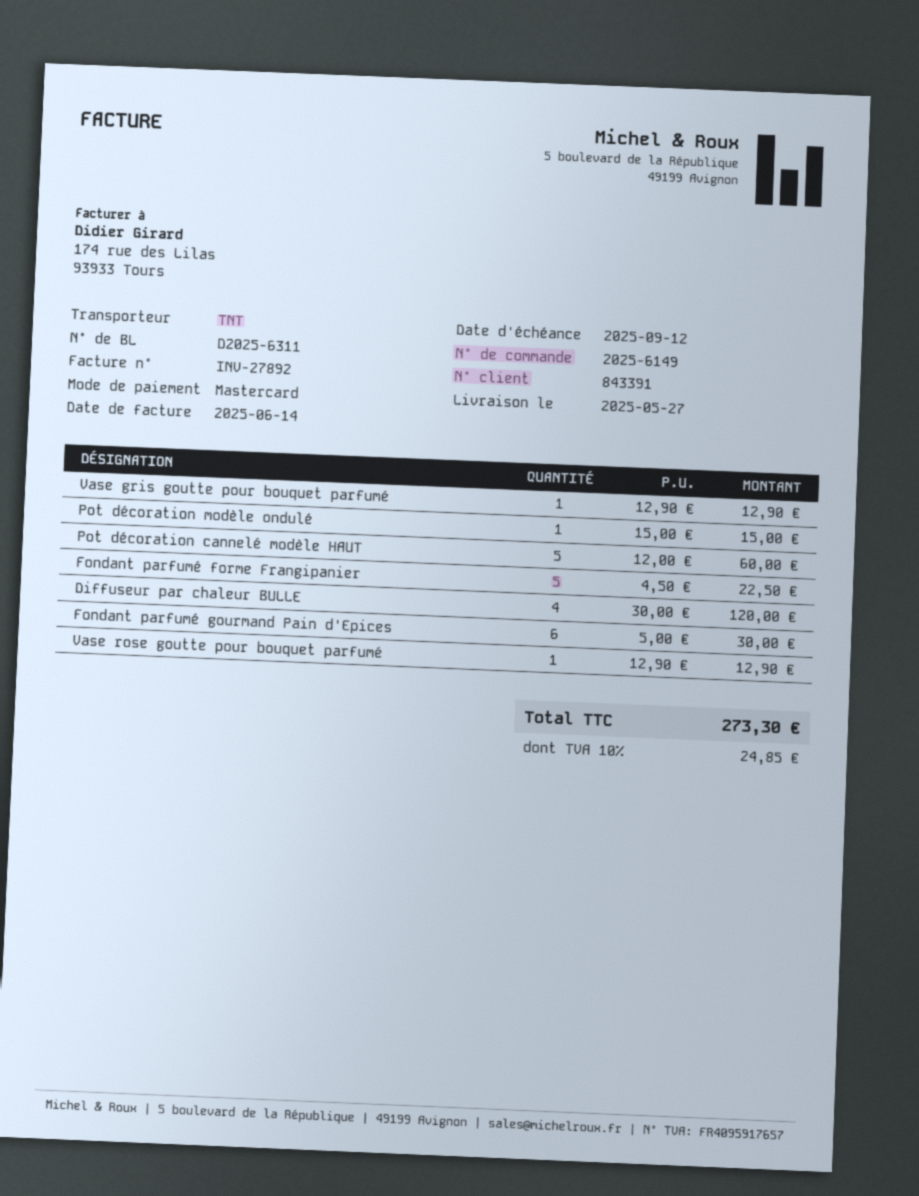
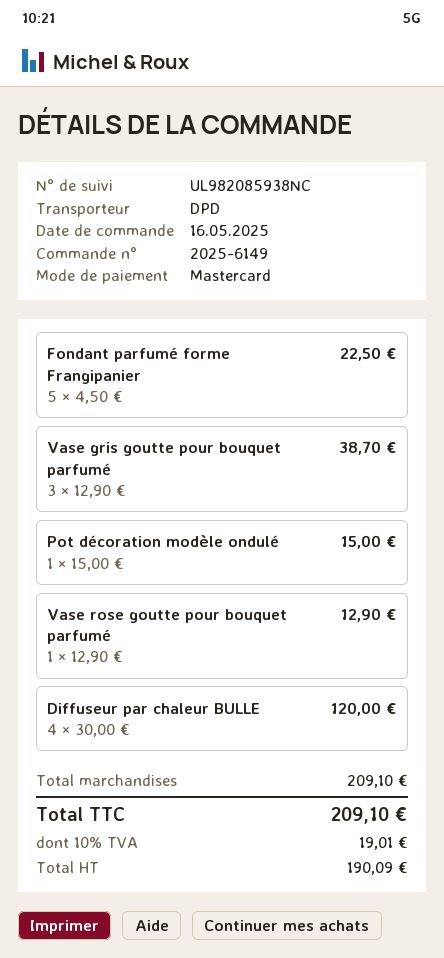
shipping method: TNT -> DPD
Vase gris goutte pour bouquet parfumé: 1 x 12.90 = 12.90 -> 3 x 12.90 = 38.70
Pot décoration cannelé modèle HAUT: 5 x 12.00 = 60.00 -> none
Fondant parfumé gourmand Pain d'Epices: 6 x 5.00 = 30.00 -> none
tax: 10% = 24.85 -> 10% = 19.01
total: 273.30 -> 209.10

